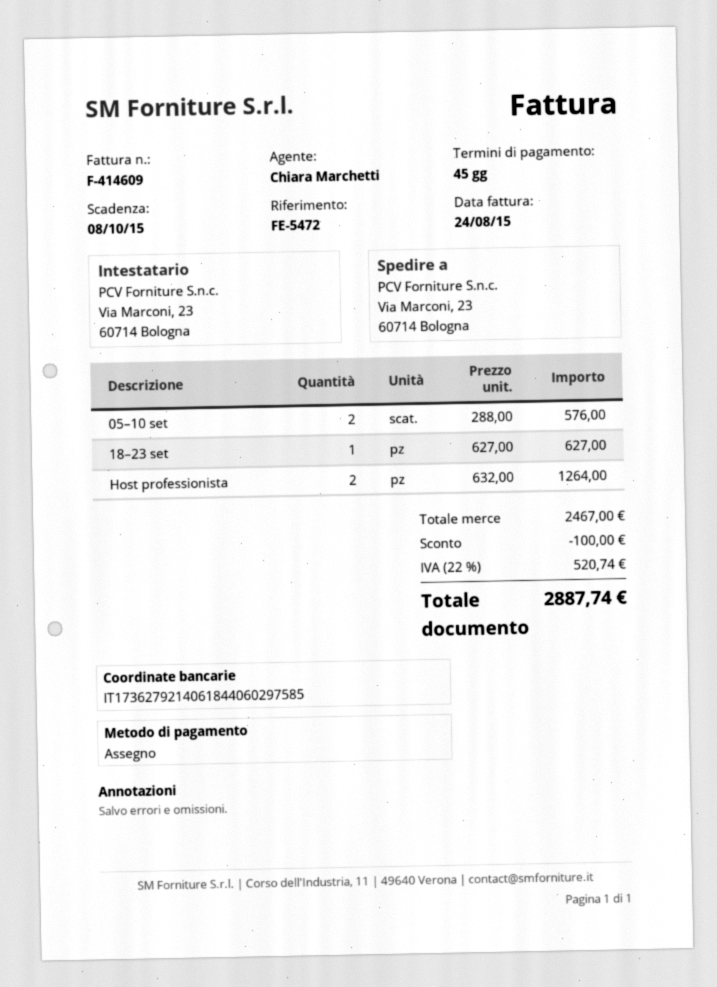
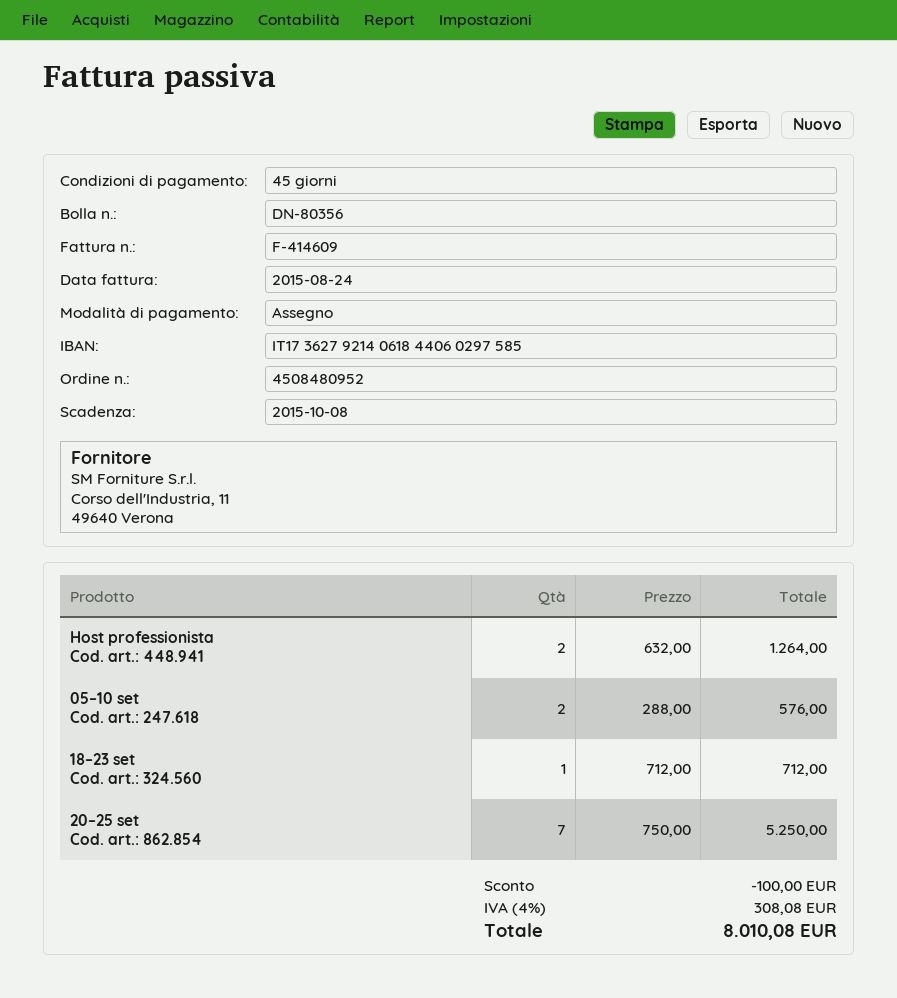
18–23 set: 1 x 627.00 = 627.00 -> 1 x 712.00 = 712.00
20–25 set: none -> 7 x 750.00 = 5250.00
tax: 22% = 520.74 -> 4% = 308.08
total: 2887.74 -> 8010.08

